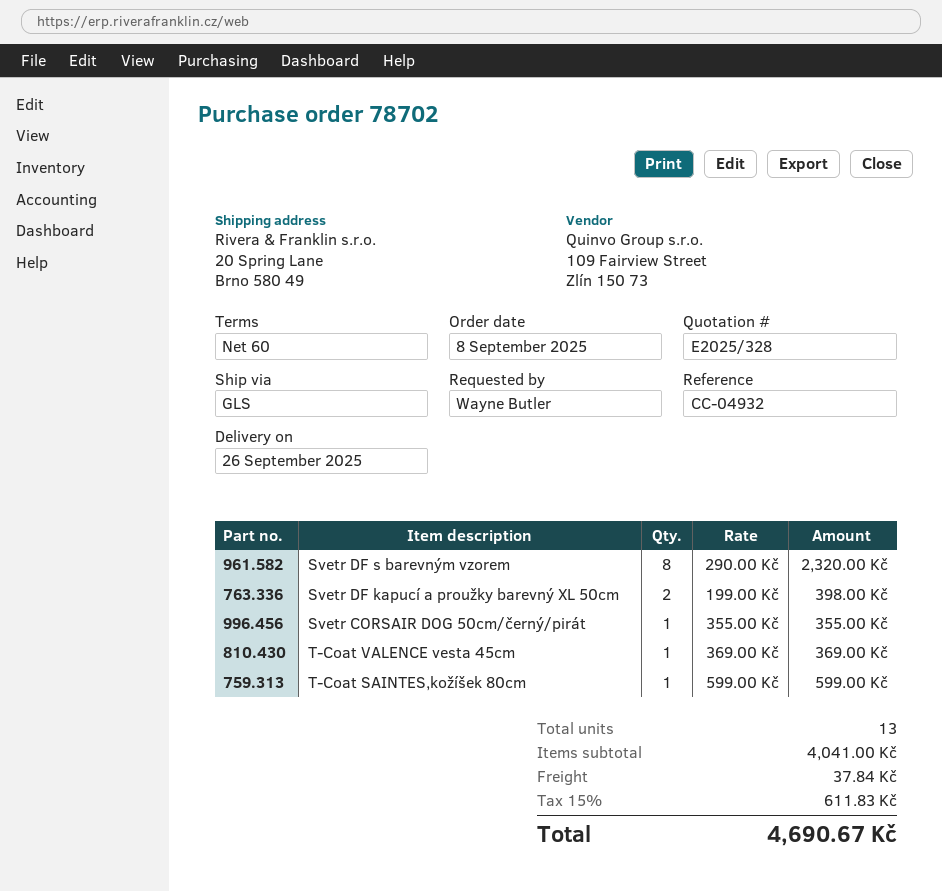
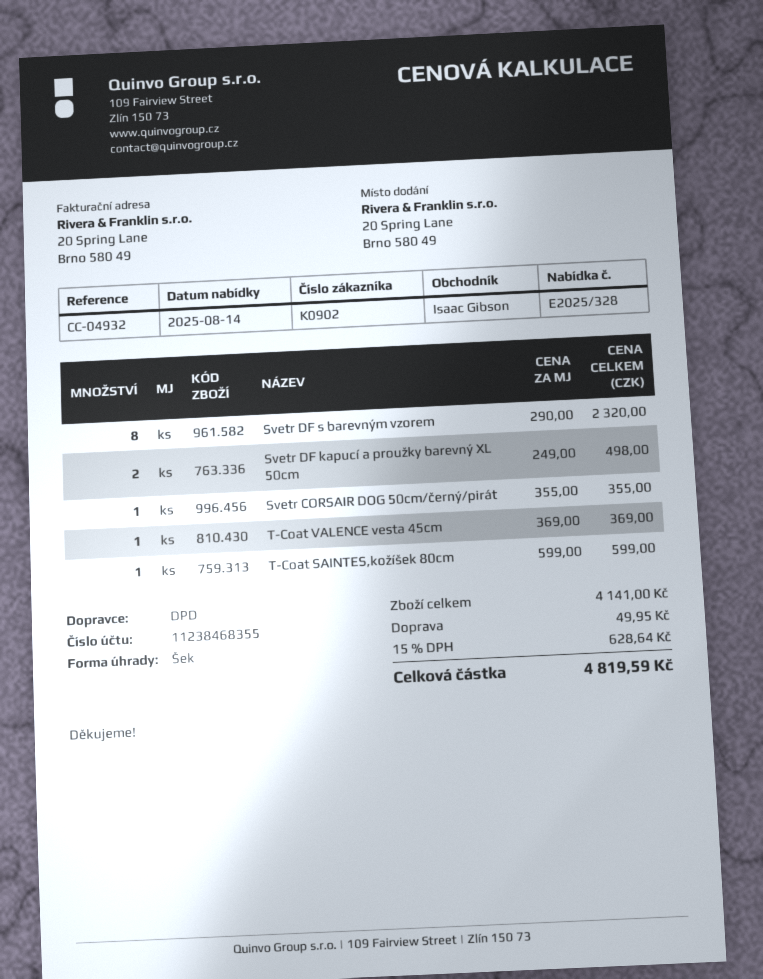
shipping method: GLS -> DPD
Svetr DF kapucí a proužky barevný XL 50cm: 2 x 199.00 = 398.00 -> 2 x 249.00 = 498.00
subtotal: 4041.00 -> 4141.00
shipping: 37.84 -> 49.95
tax: 15% = 611.83 -> 15% = 628.64
total: 4690.67 -> 4819.59

